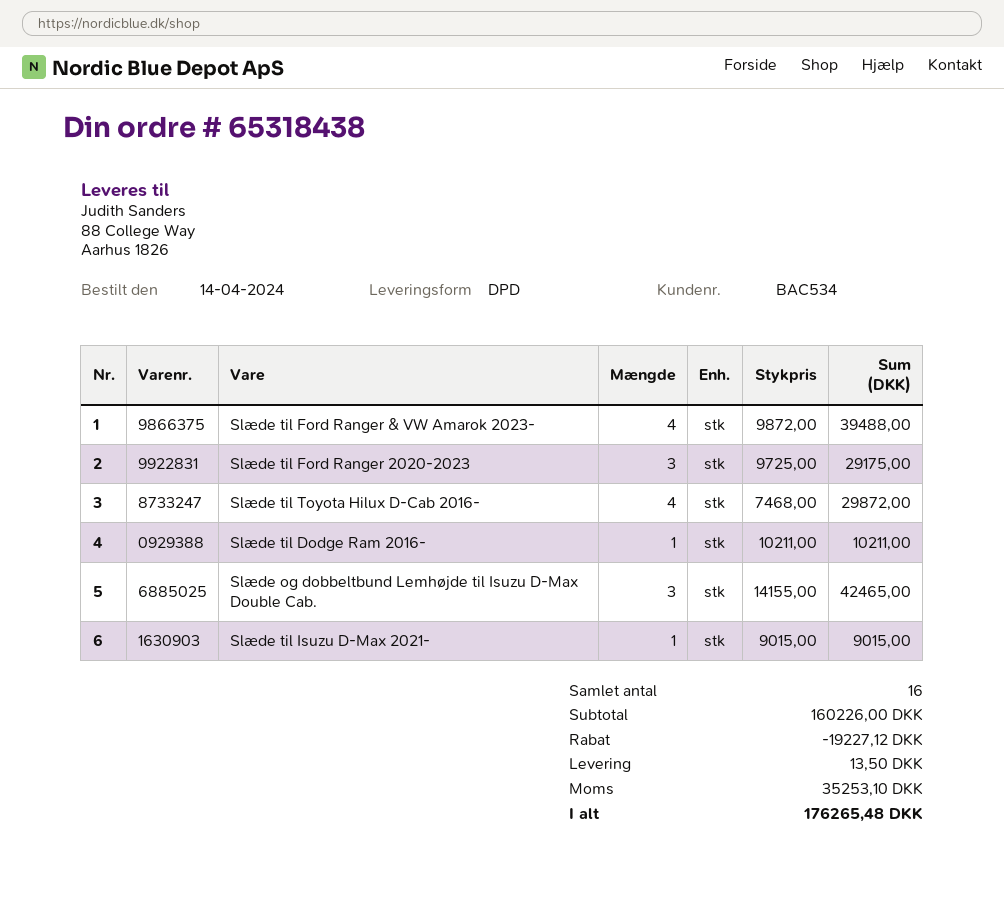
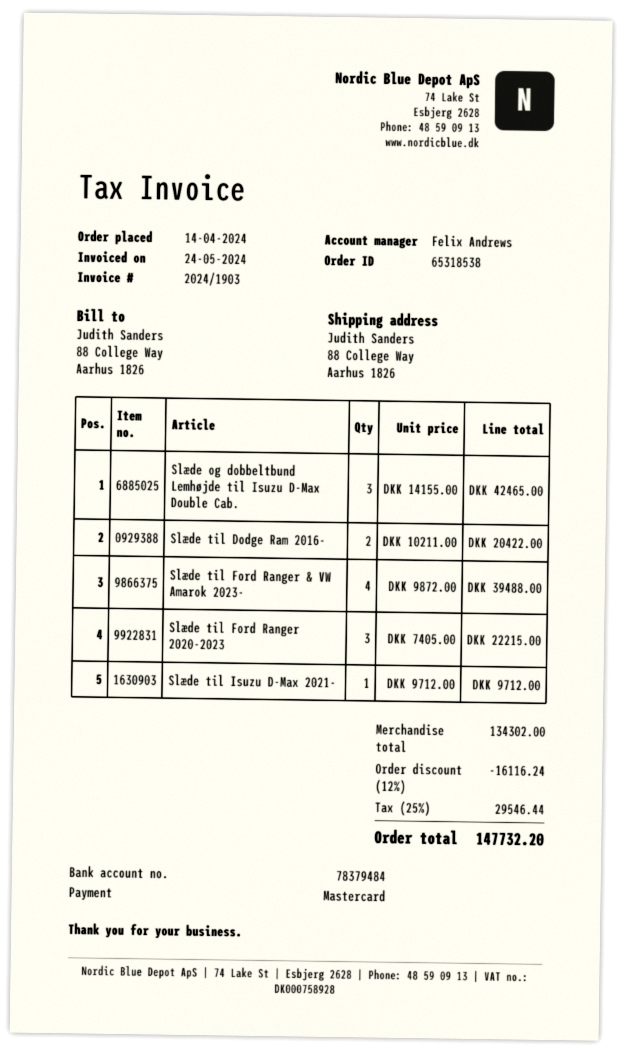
order number: 65318438 -> 65318538
Slæde til Ford Ranger 2020-2023: 3 x 9725.00 = 29175.00 -> 3 x 7405.00 = 22215.00
Slæde til Toyota Hilux D-Cab 2016-: 4 x 7468.00 = 29872.00 -> none
Slæde til Dodge Ram 2016-: 1 x 10211.00 = 10211.00 -> 2 x 10211.00 = 20422.00
Slæde til Isuzu D-Max 2021-: 1 x 9015.00 = 9015.00 -> 1 x 9712.00 = 9712.00
subtotal: 160226.00 -> 134302.00
discount: 19227.12 -> 16116.24
shipping: 13.50 -> none
tax: 35253.10 -> 29546.44
total: 176265.48 -> 147732.20

